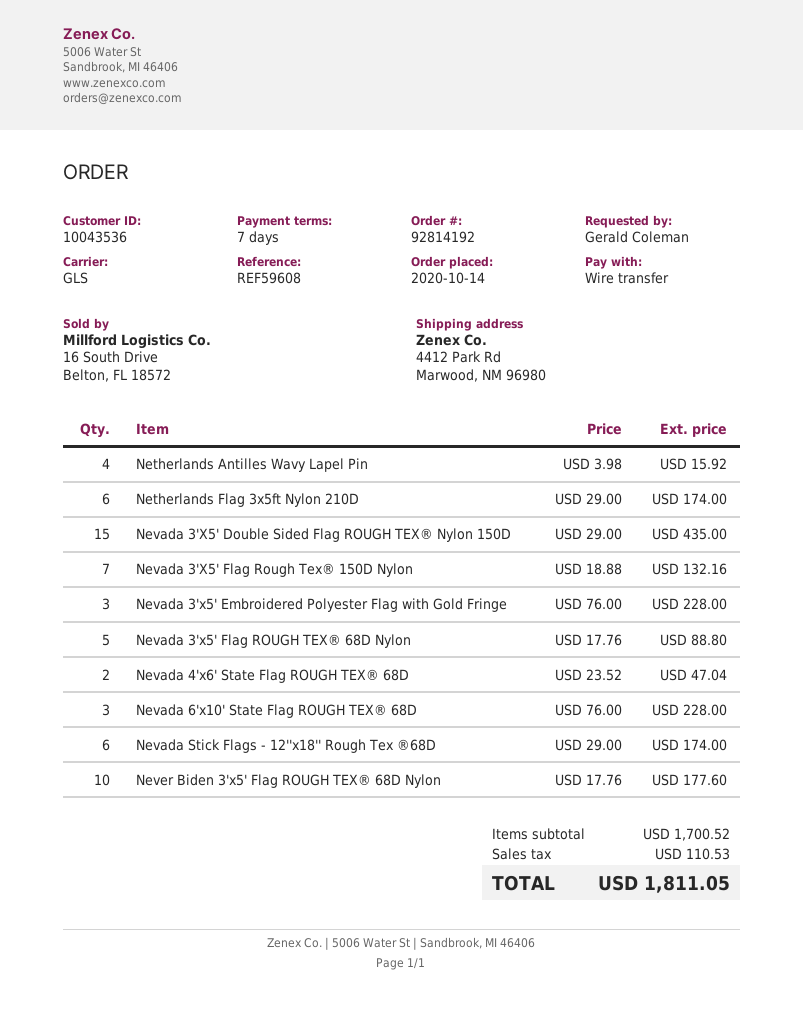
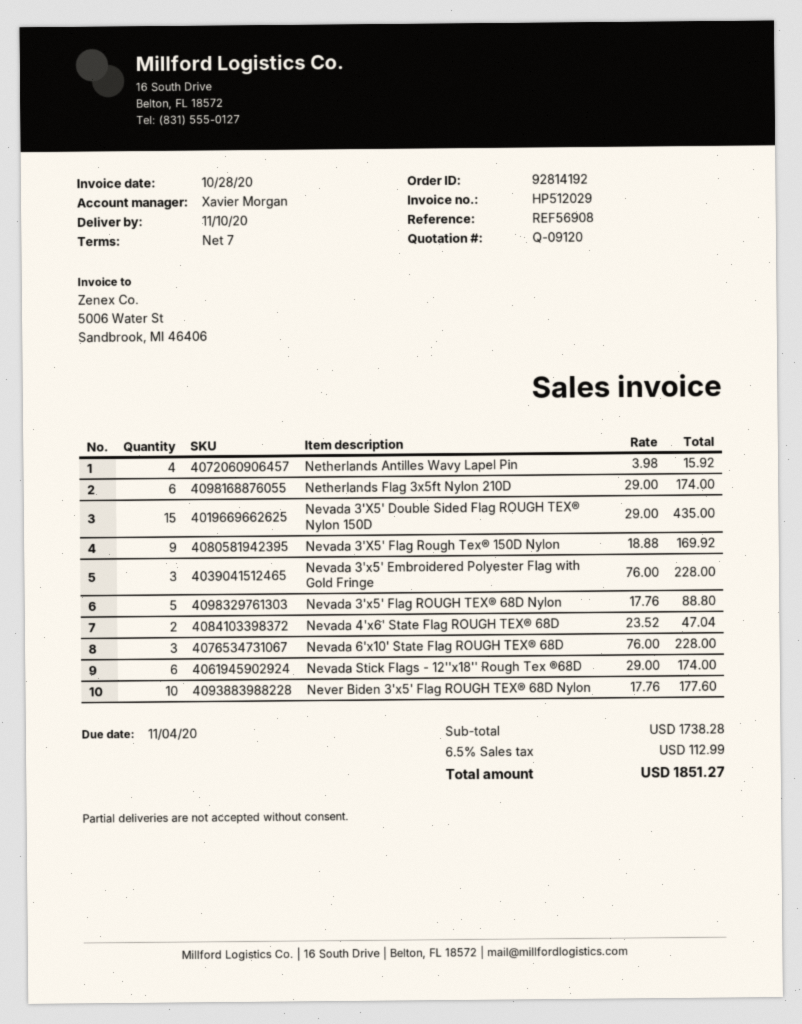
reference: REF59608 -> REF56908
Nevada 3'X5' Flag Rough Tex® 150D Nylon: 7 x 18.88 = 132.16 -> 9 x 18.88 = 169.92
subtotal: 1700.52 -> 1738.28
tax: 110.53 -> 112.99
total: 1811.05 -> 1851.27

